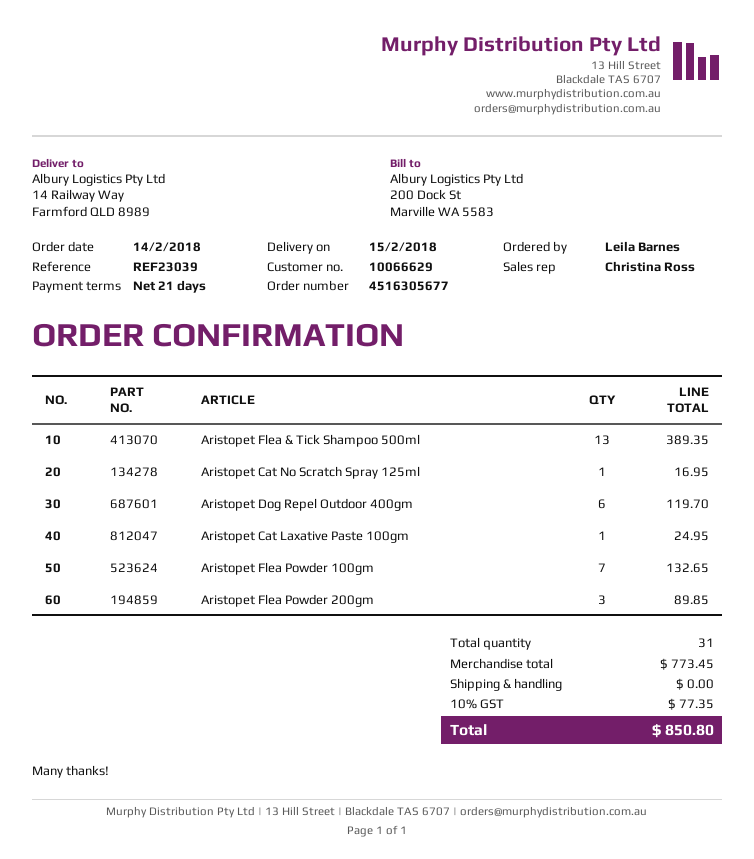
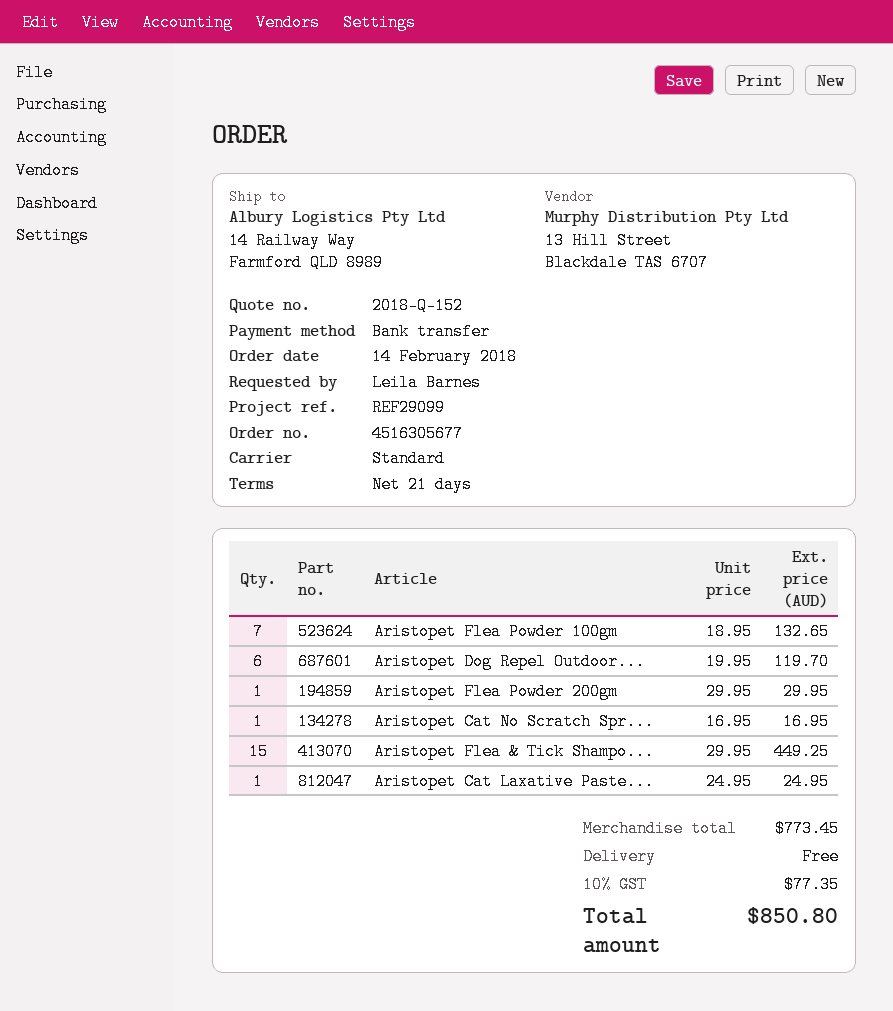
reference: REF23039 -> REF29099
Aristopet Flea & Tick Shampoo 500ml: 13 for 389.35 -> 15 for 449.25
Aristopet Flea Powder 200gm: 3 for 89.85 -> 1 for 29.95

